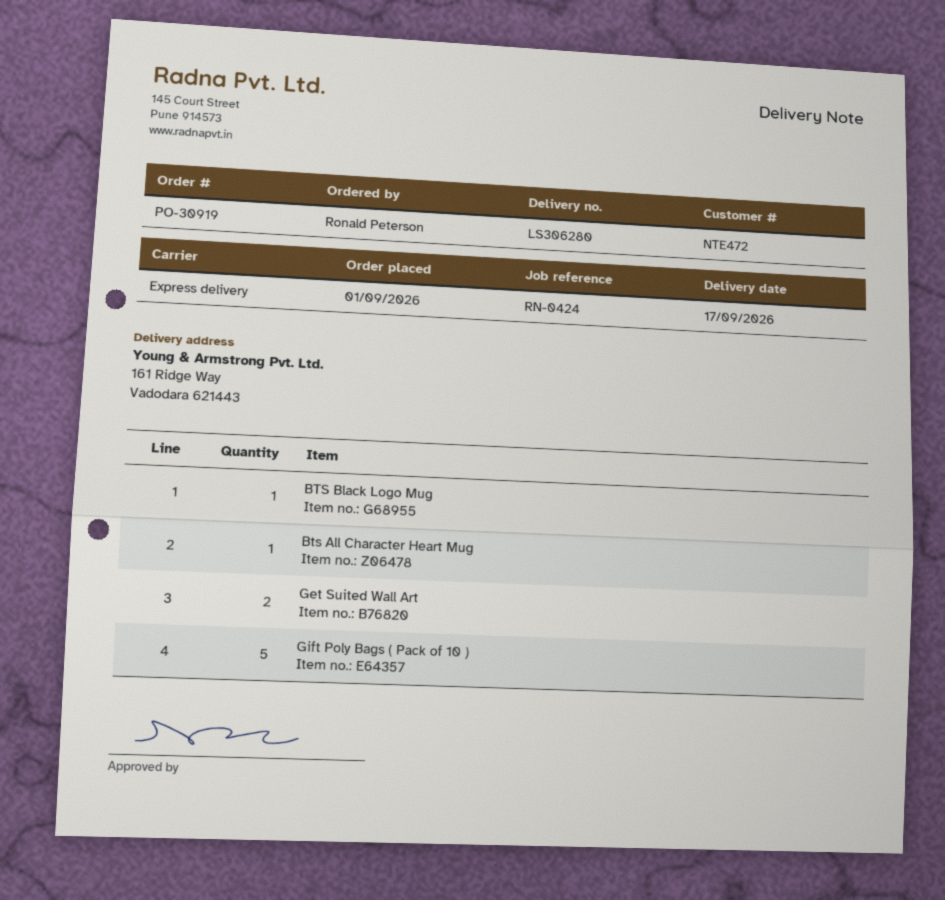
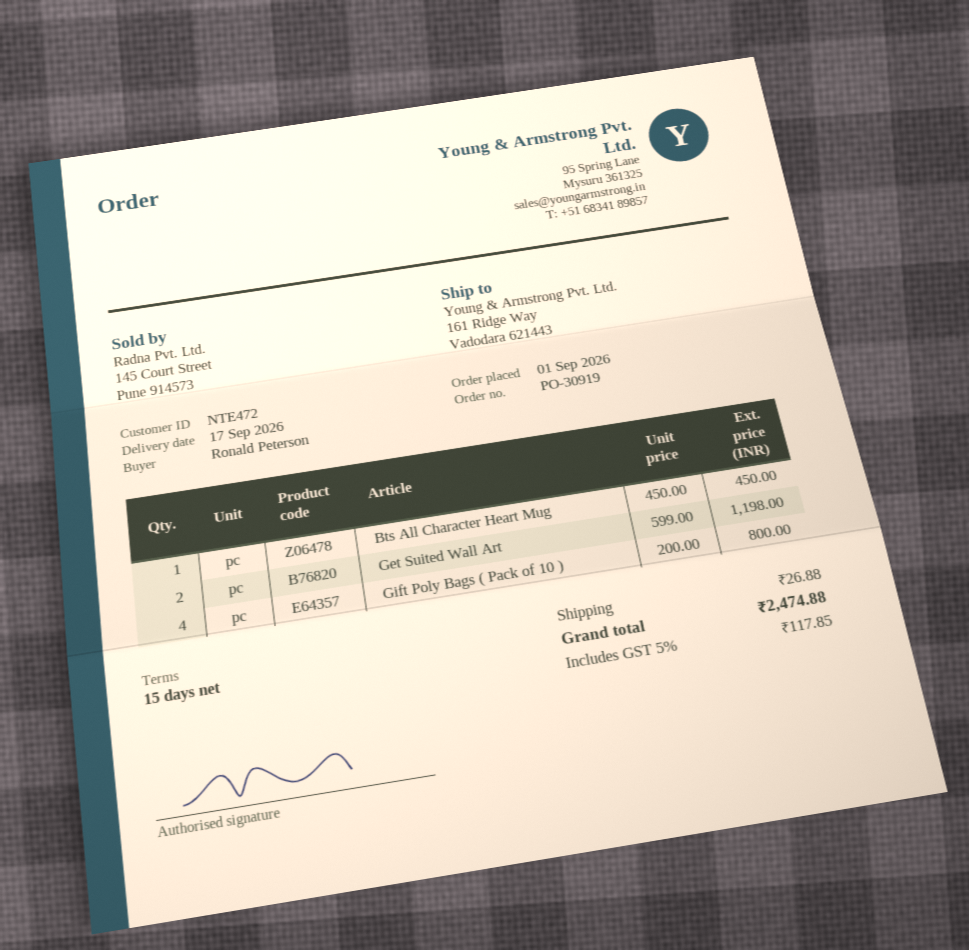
BTS Black Logo Mug: 1 -> none
Gift Poly Bags ( Pack of 10 ): 5 -> 4

